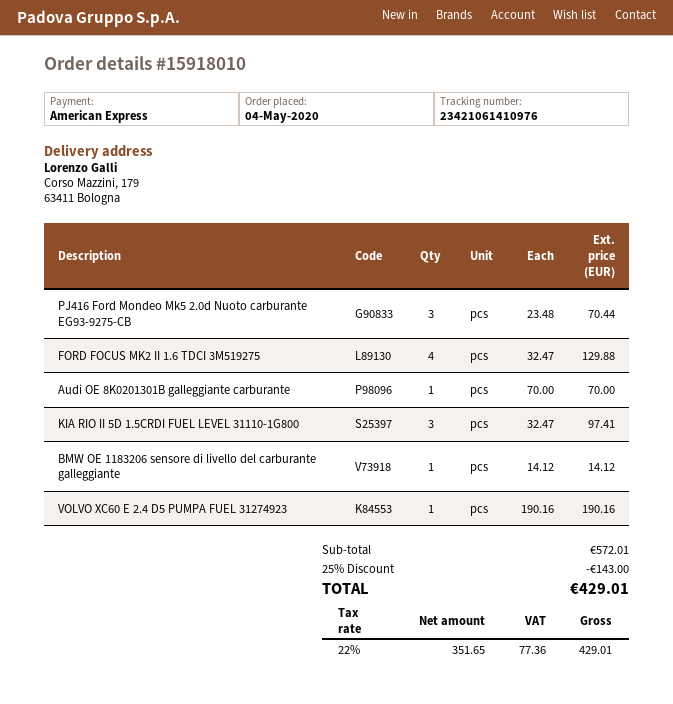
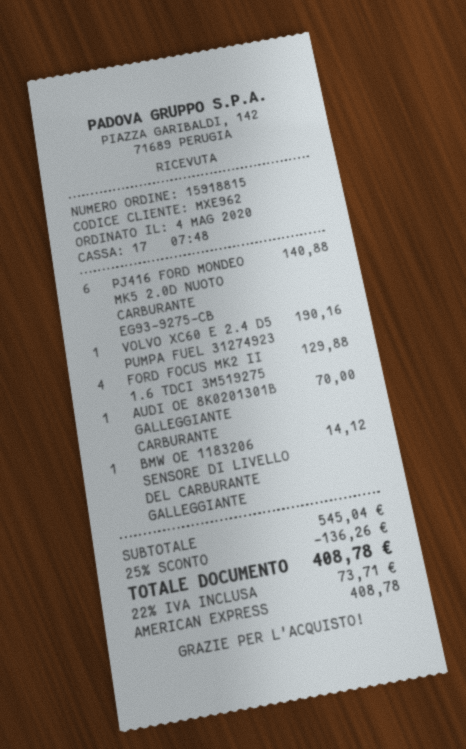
order number: 15918010 -> 15918815
PJ416 Ford Mondeo Mk5 2.0d Nuoto carburante EG93-9275-CB: 3 for 70.44 -> 6 for 140.88
KIA RIO II 5D 1.5CRDI FUEL LEVEL 31110-1G800: 3 for 97.41 -> none
subtotal: 572.01 -> 545.04
discount: 25% = 143.00 -> 25% = 136.26
tax: 22% = 77.36 -> 22% = 73.71
total: 429.01 -> 408.78

